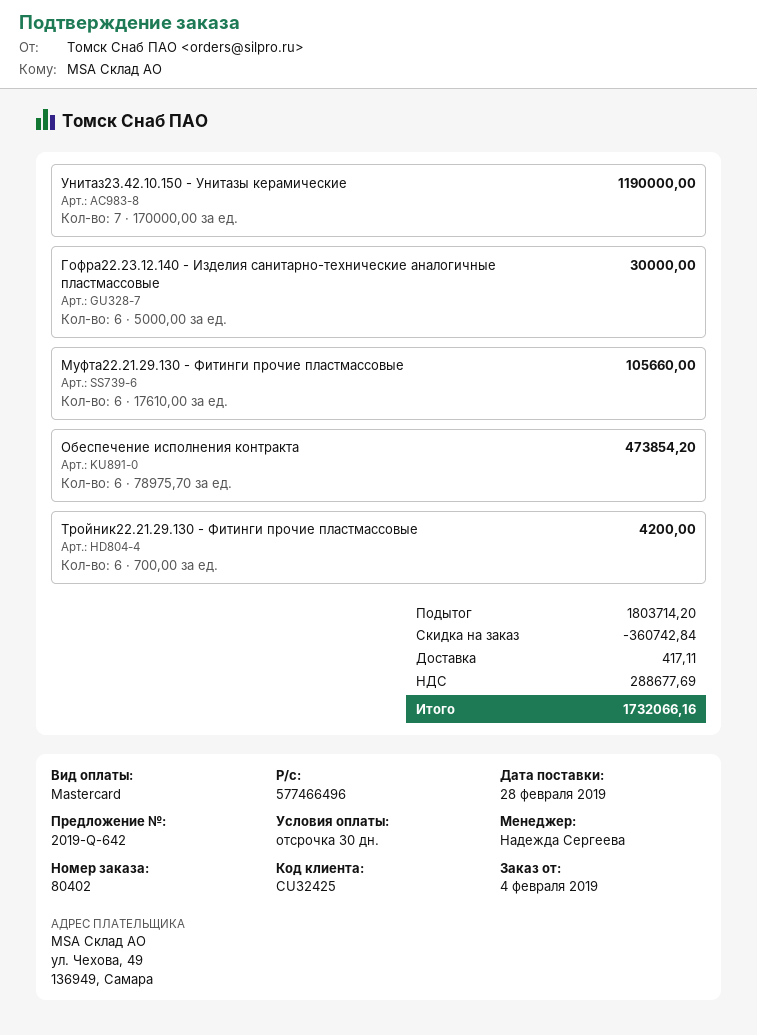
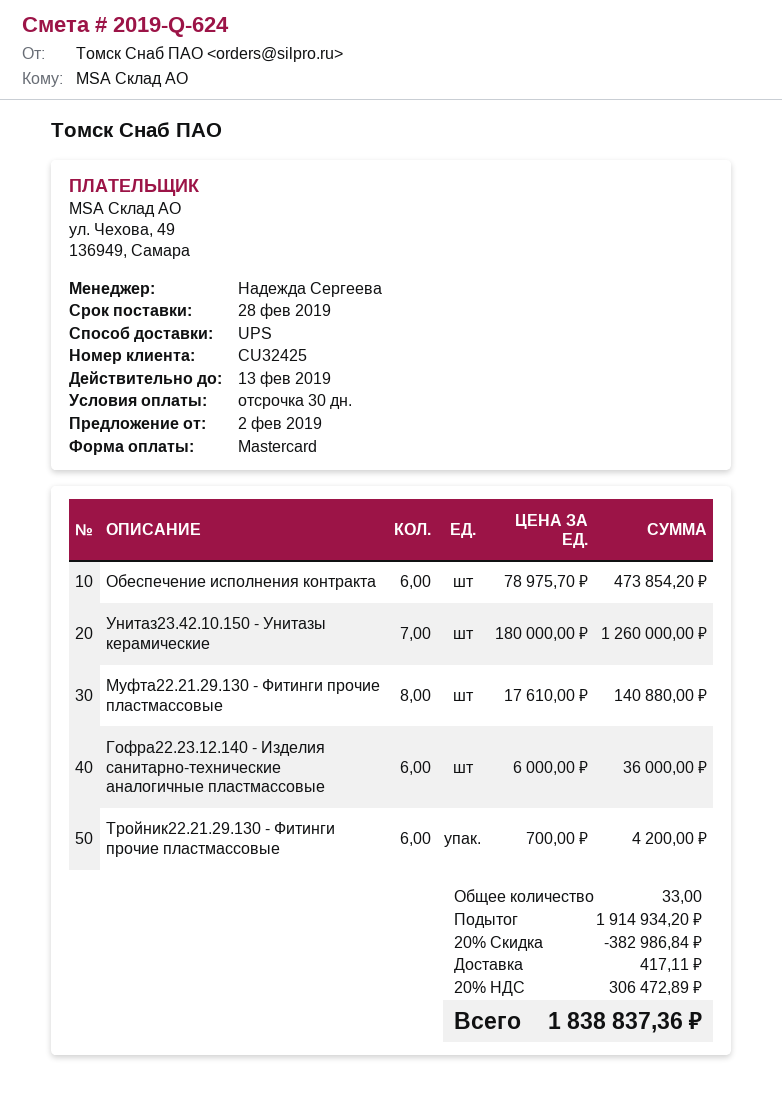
quote number: 2019-Q-642 -> 2019-Q-624
Унитаз23.42.10.150 - Унитазы керамические: 7 x 170000.00 = 1190000.00 -> 7 x 180000.00 = 1260000.00
Гофра22.23.12.140 - Изделия санитарно-технические аналогичные пластмассовые: 6 x 5000.00 = 30000.00 -> 6 x 6000.00 = 36000.00
Муфта22.21.29.130 - Фитинги прочие пластмассовые: 6 x 17610.00 = 105660.00 -> 8 x 17610.00 = 140880.00
subtotal: 1803714.20 -> 1914934.20
discount: 360742.84 -> 382986.84
tax: 288677.69 -> 306472.89
total: 1732066.16 -> 1838837.36

